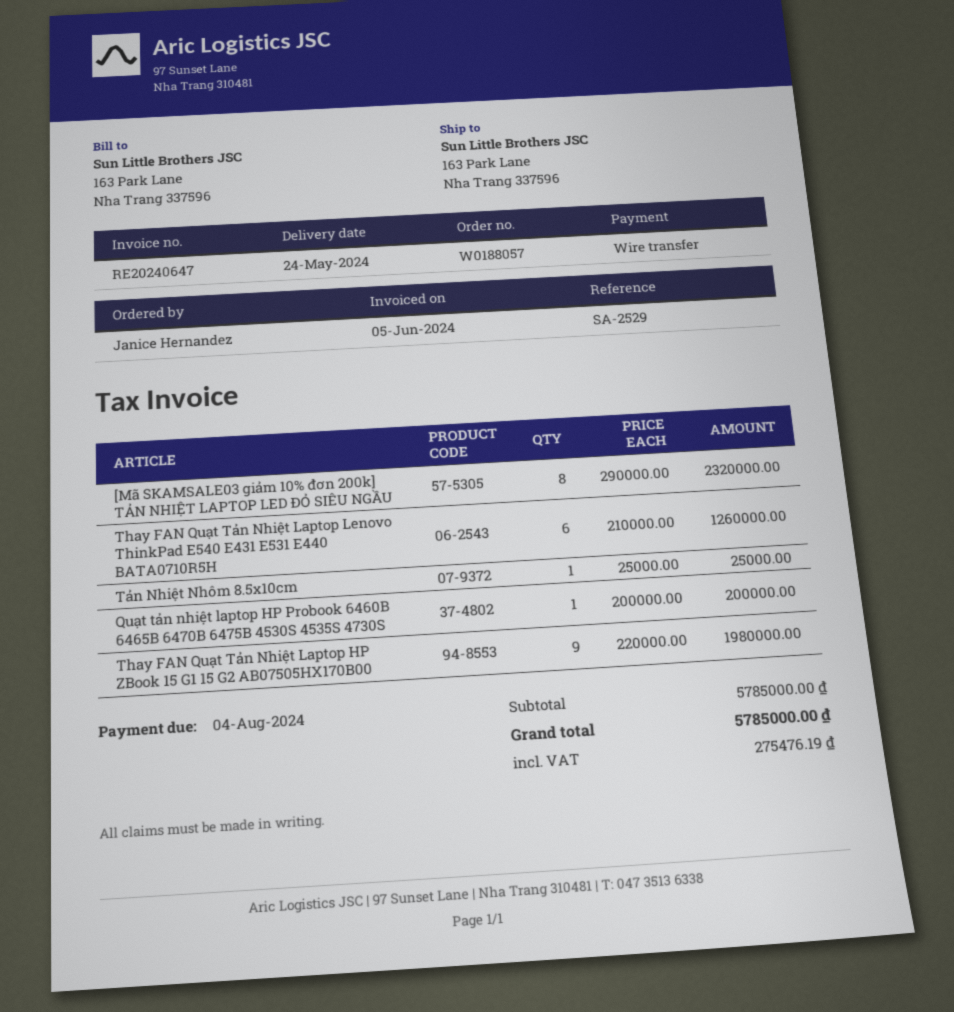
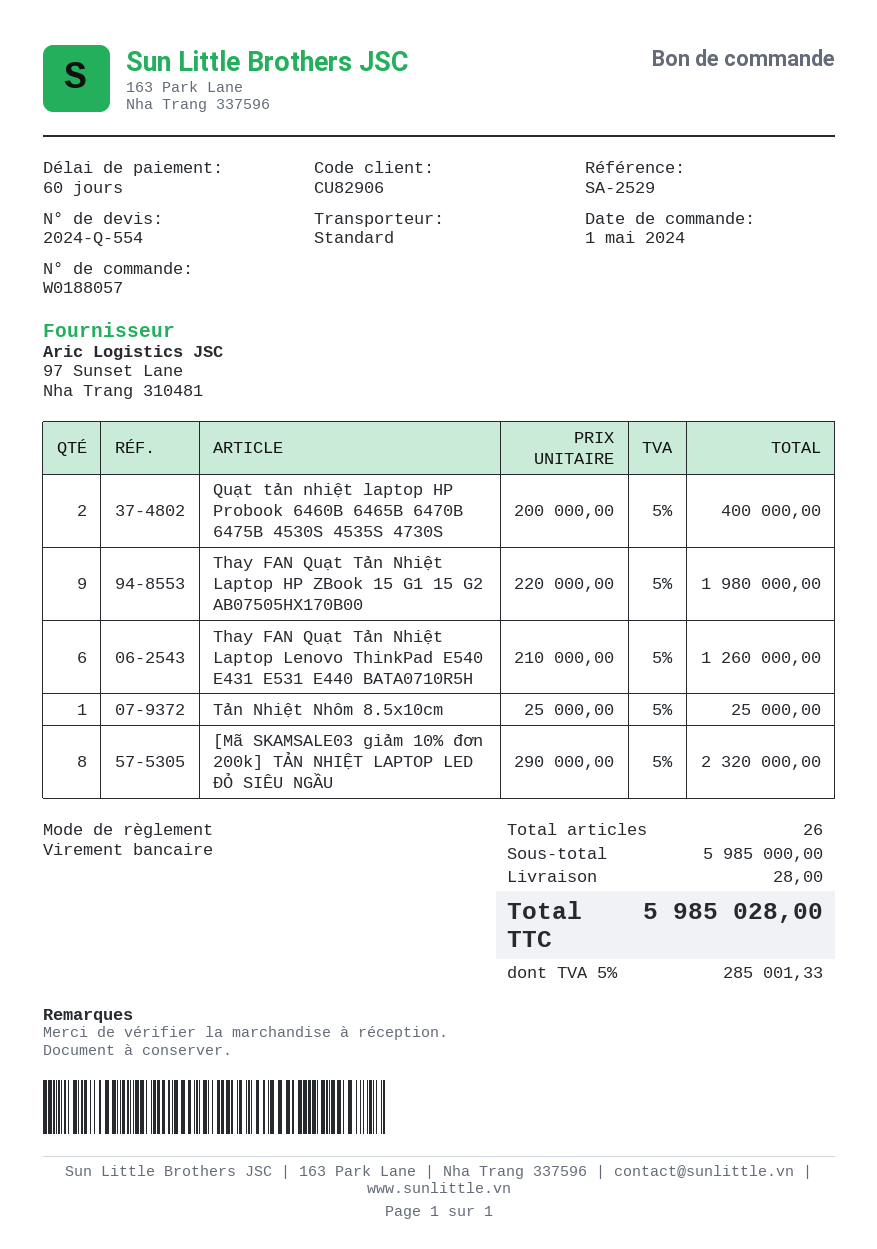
Quạt tản nhiệt laptop HP Probook 6460B 6465B 6470B 6475B 4530S 4535S 4730S: 1 x 200000.00 = 200000.00 -> 2 x 200000.00 = 400000.00
subtotal: 5785000.00 -> 5985000.00
shipping: none -> 28.00
tax: 275476.19 -> 285001.33
total: 5785000.00 -> 5985028.00

